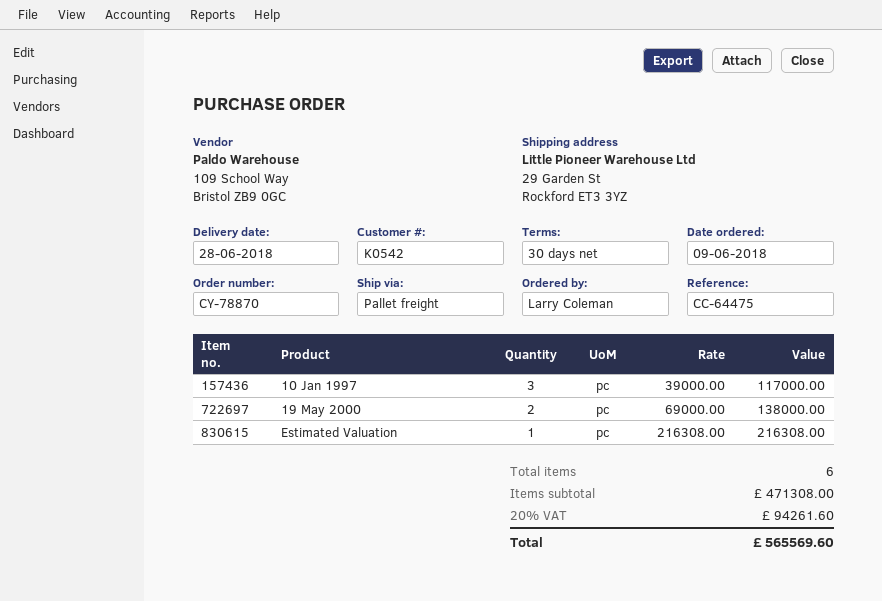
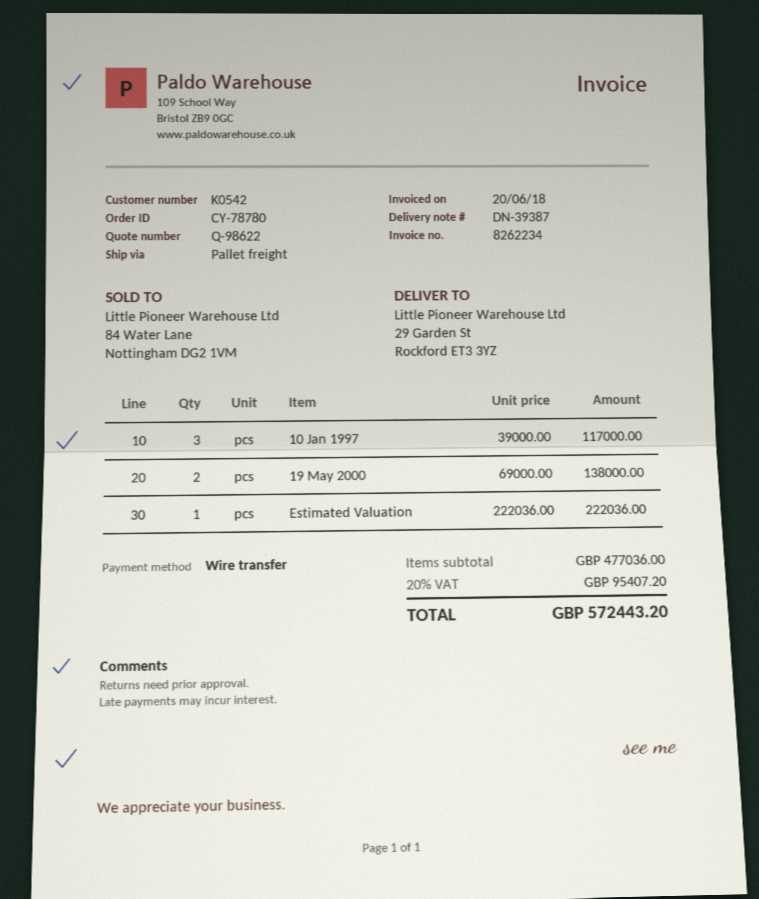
order number: CY-78870 -> CY-78780
Estimated Valuation: 1 x 216308.00 = 216308.00 -> 1 x 222036.00 = 222036.00
subtotal: 471308.00 -> 477036.00
tax: 20% = 94261.60 -> 20% = 95407.20
total: 565569.60 -> 572443.20

